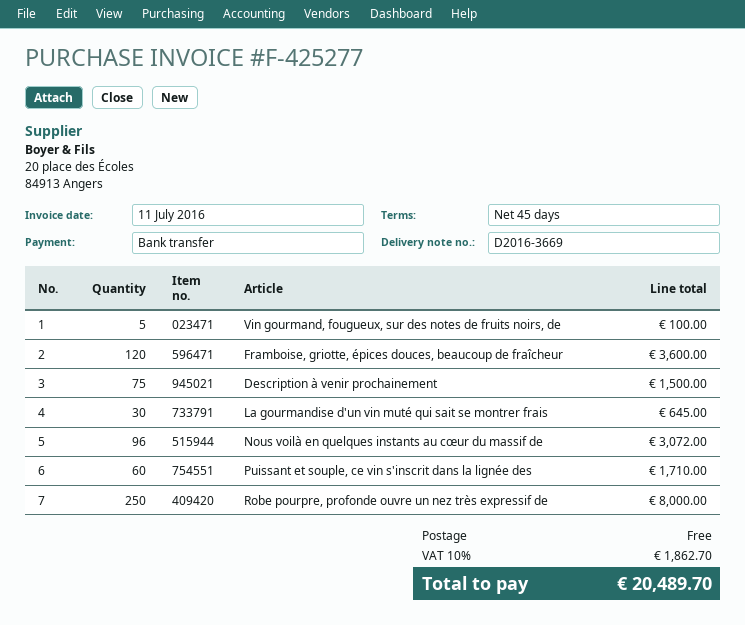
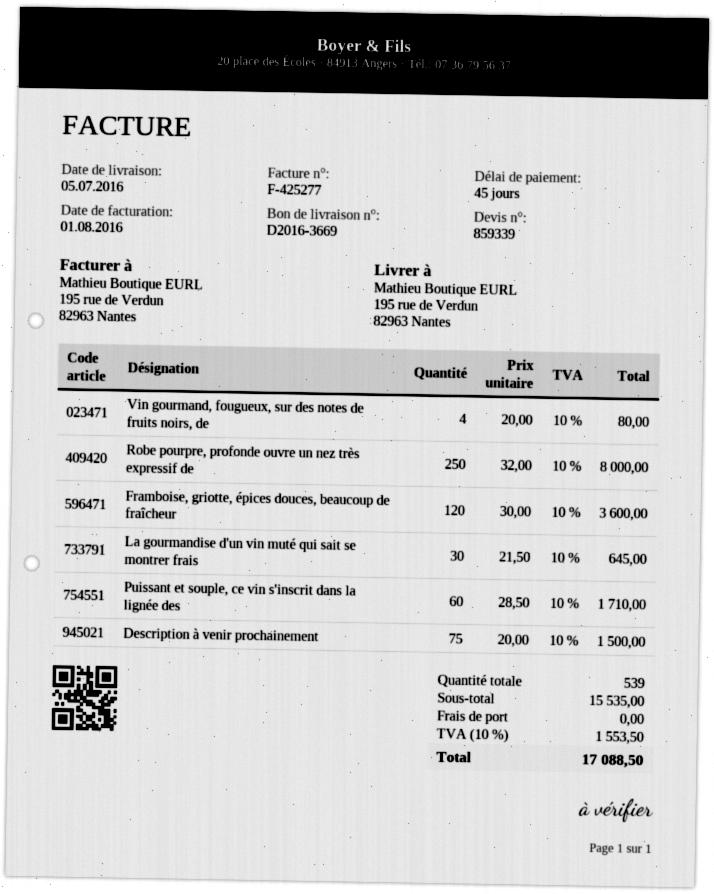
invoice date: 2016-07-11 -> 2016-08-01
Vin gourmand, fougueux, sur des notes de fruits noirs, de: 5 for 100.00 -> 4 for 80.00
Nous voilà en quelques instants au cœur du massif de: 96 for 3072.00 -> none
tax: 10% = 1862.70 -> 10% = 1553.50
total: 20489.70 -> 17088.50

